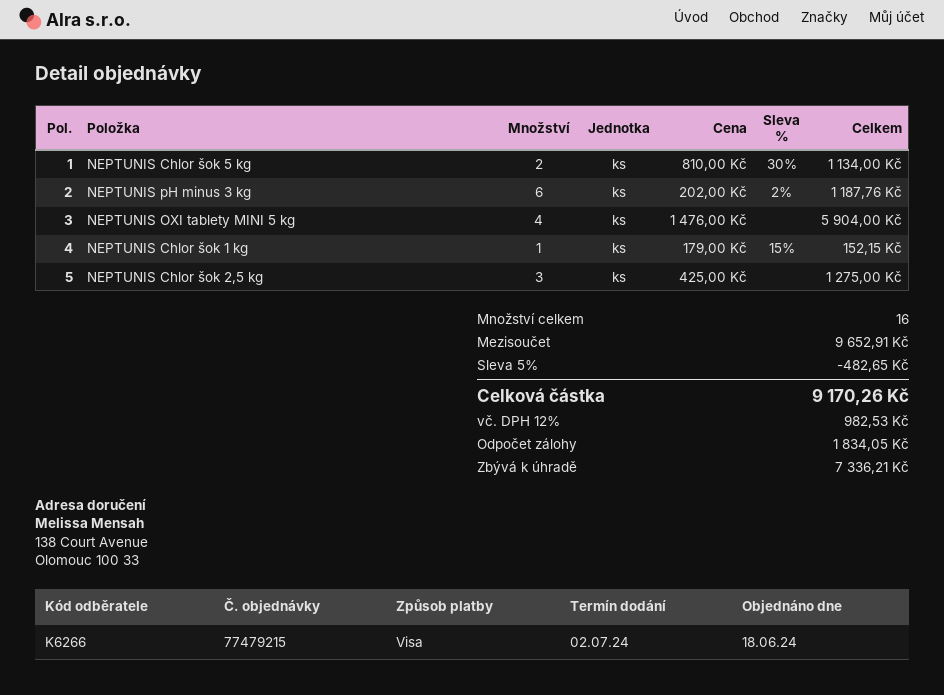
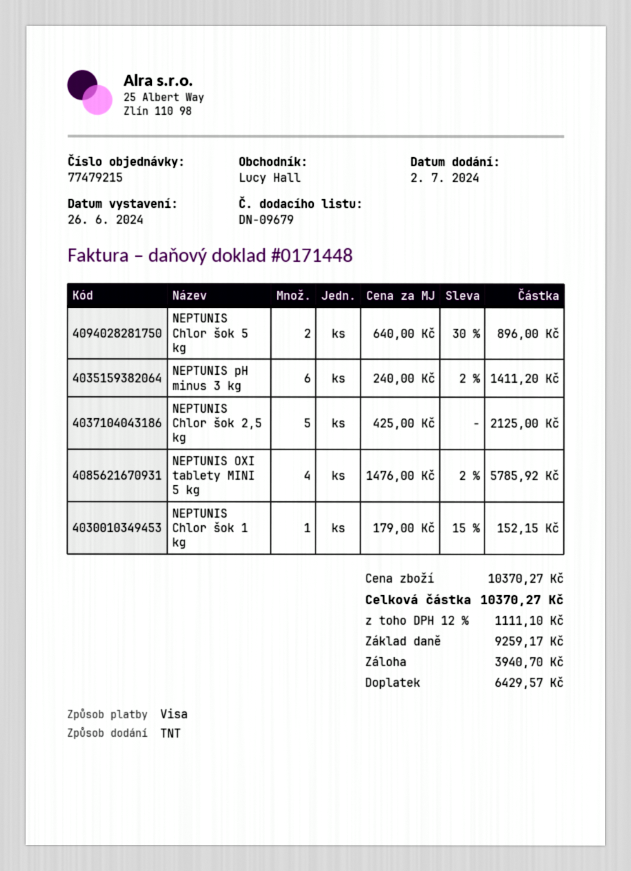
NEPTUNIS Chlor šok 5 kg: 2 x 810.00 - 30% = 1134.00 -> 2 x 640.00 - 30% = 896.00
NEPTUNIS pH minus 3 kg: 6 x 202.00 - 2% = 1187.76 -> 6 x 240.00 - 2% = 1411.20
NEPTUNIS OXI tablety MINI 5 kg: 4 x 1476.00 = 5904.00 -> 4 x 1476.00 - 2% = 5785.92
NEPTUNIS Chlor šok 2,5 kg: 3 x 425.00 = 1275.00 -> 5 x 425.00 = 2125.00
subtotal: 9652.91 -> 10370.27
discount: 5% = 482.65 -> none
tax: 12% = 982.53 -> 12% = 1111.10
total: 9170.26 -> 10370.27
deposit: 1834.05 -> 3940.70
balance: 7336.21 -> 6429.57

